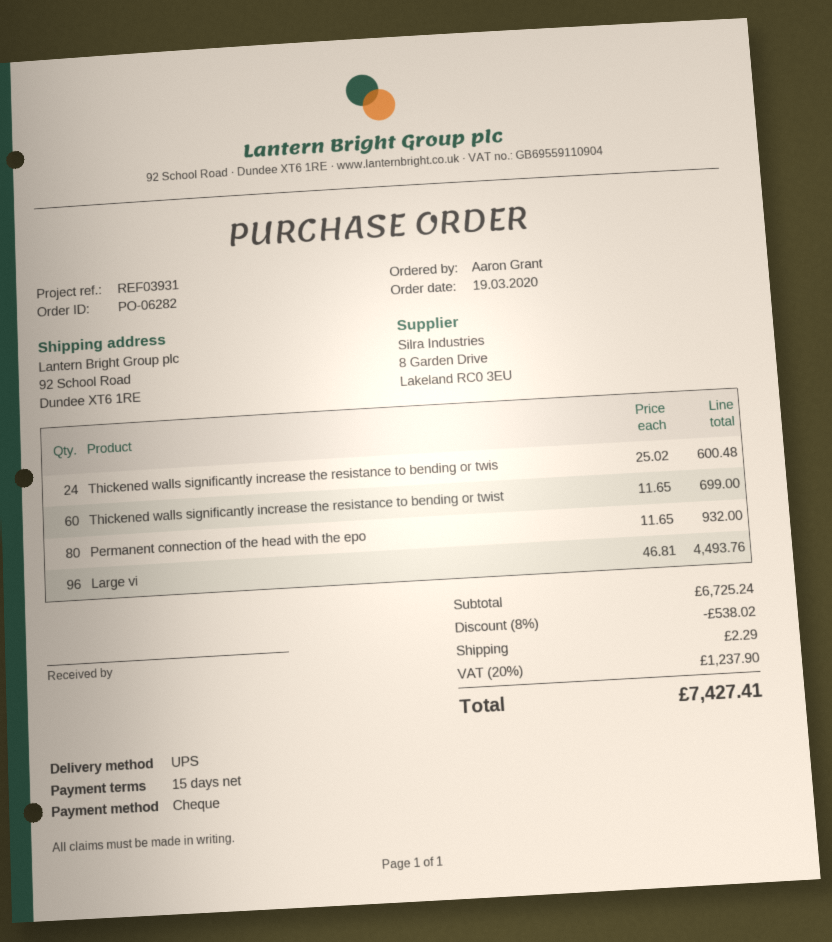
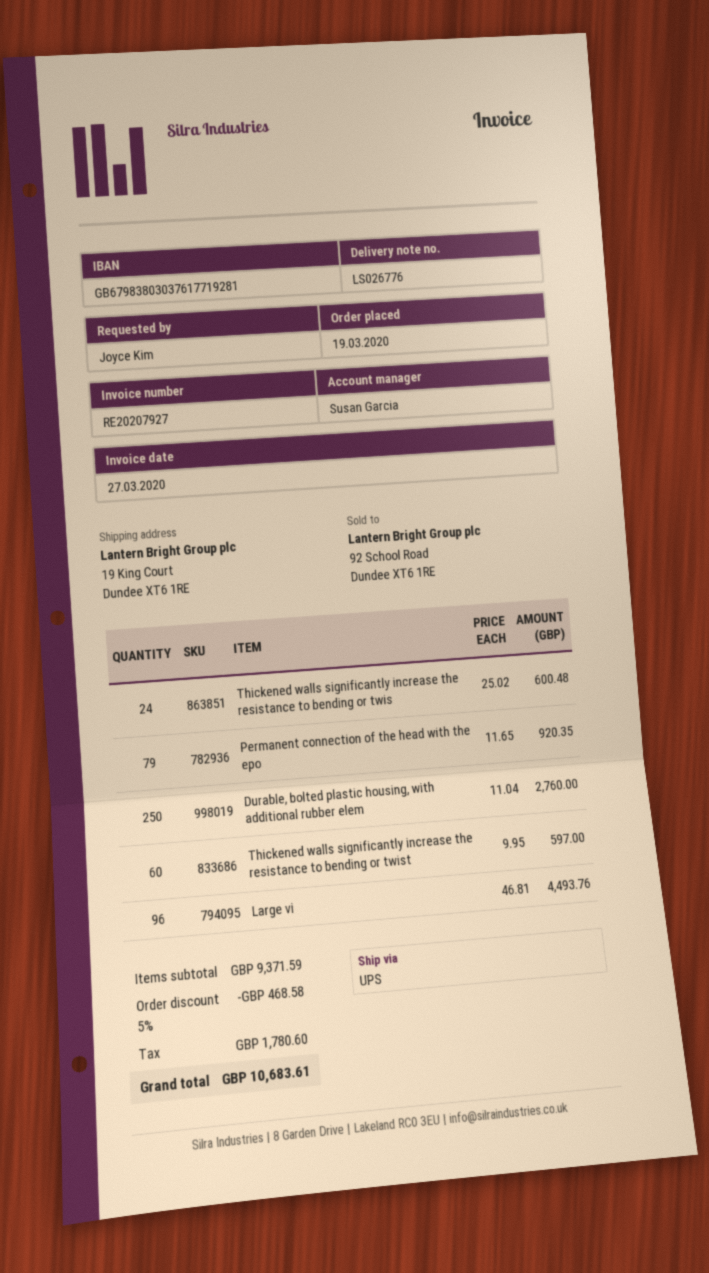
ordered by: Aaron Grant -> Joyce Kim
ship to: 92 School Road, Dundee XT6 1RE -> 19 King Court, Dundee XT6 1RE
Thickened walls significantly increase the resistance to bending or twist: 60 x 11.65 = 699.00 -> 60 x 9.95 = 597.00
Permanent connection of the head with the epo: 80 x 11.65 = 932.00 -> 79 x 11.65 = 920.35
Durable, bolted plastic housing, with additional rubber elem: none -> 250 x 11.04 = 2760.00
subtotal: 6725.24 -> 9371.59
discount: 8% = 538.02 -> 5% = 468.58
shipping: 2.29 -> none
tax: 1237.90 -> 1780.60
total: 7427.41 -> 10683.61

